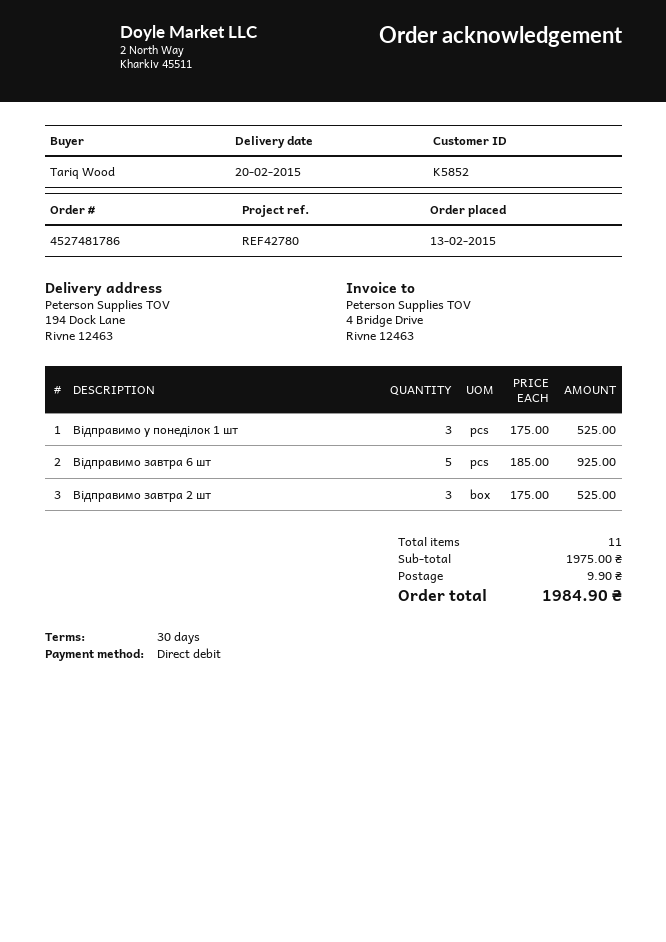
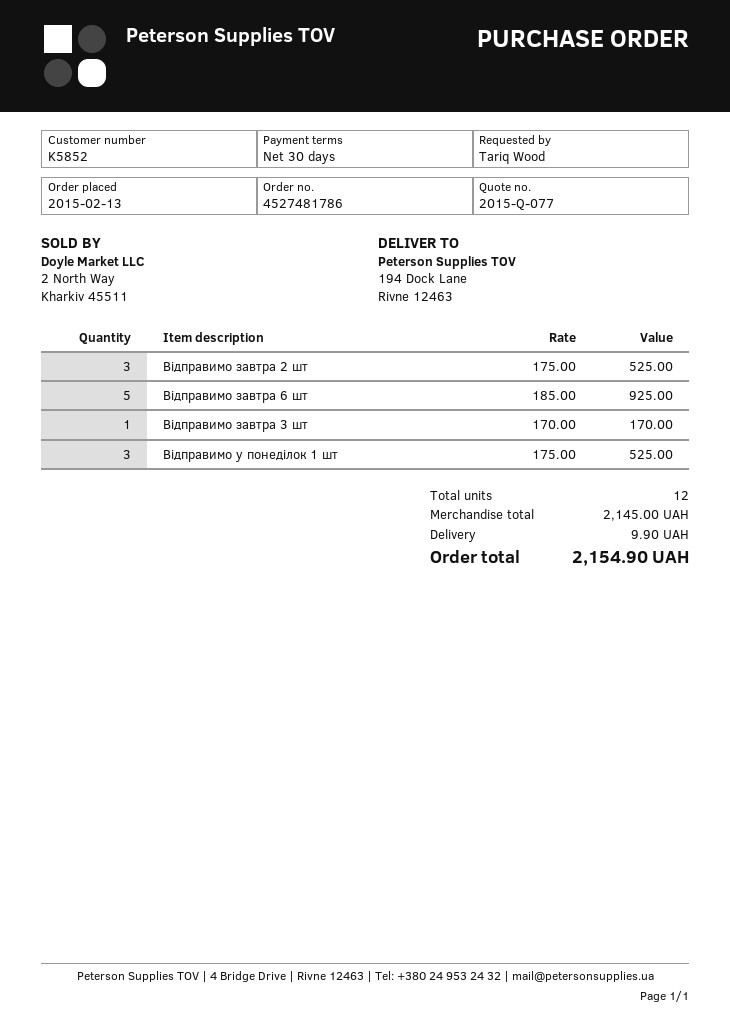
Відправимо завтра 3 шт: none -> 1 x 170.00 = 170.00
total quantity: 11 -> 12
subtotal: 1975.00 -> 2145.00
total: 1984.90 -> 2154.90

